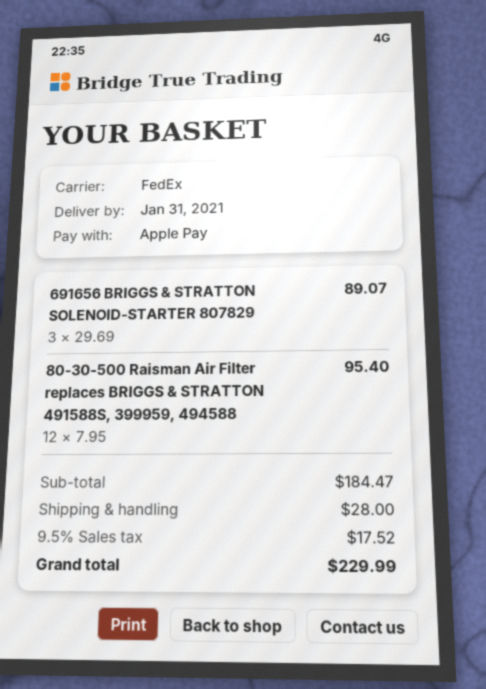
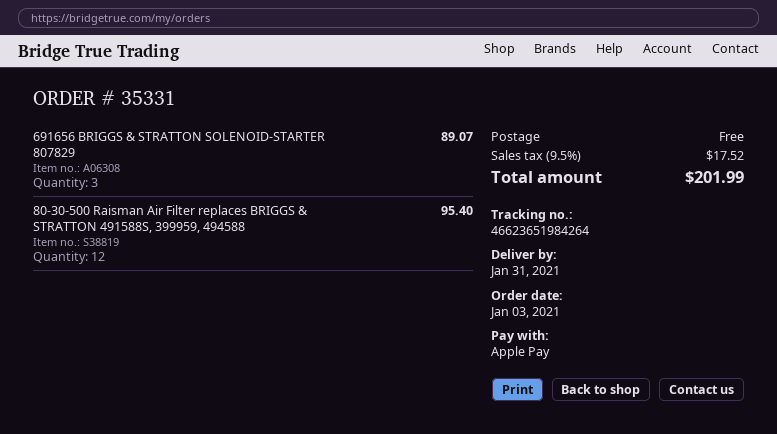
shipping: 28.00 -> 0.00
total: 229.99 -> 201.99

